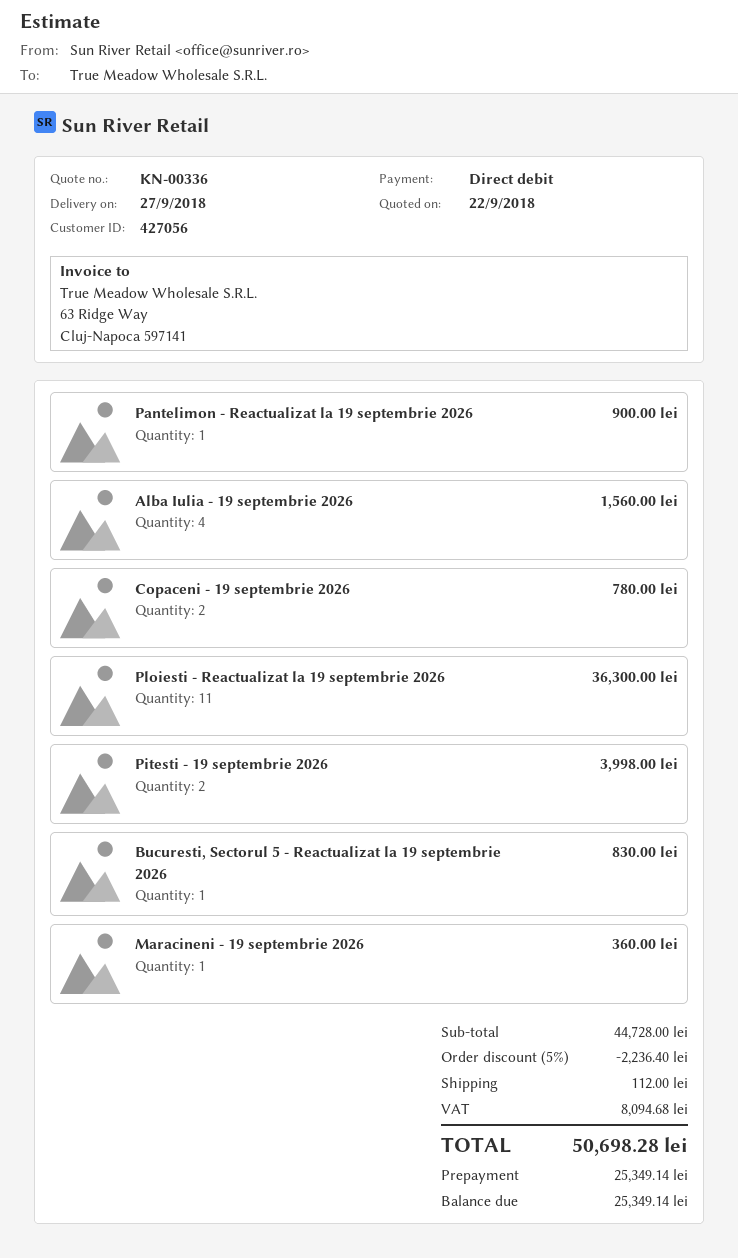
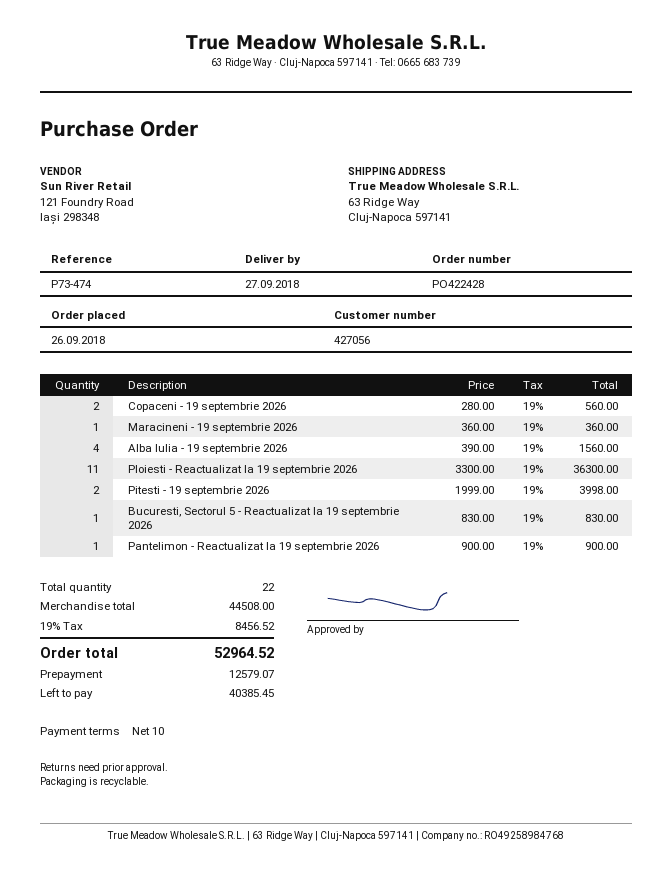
Copaceni - 19 septembrie 2026: 2 for 780.00 -> 2 for 560.00
subtotal: 44728.00 -> 44508.00
discount: 5% = 2236.40 -> none
shipping: 112.00 -> none
tax: 8094.68 -> 8456.52
total: 50698.28 -> 52964.52
deposit: 25349.14 -> 12579.07
balance: 25349.14 -> 40385.45

